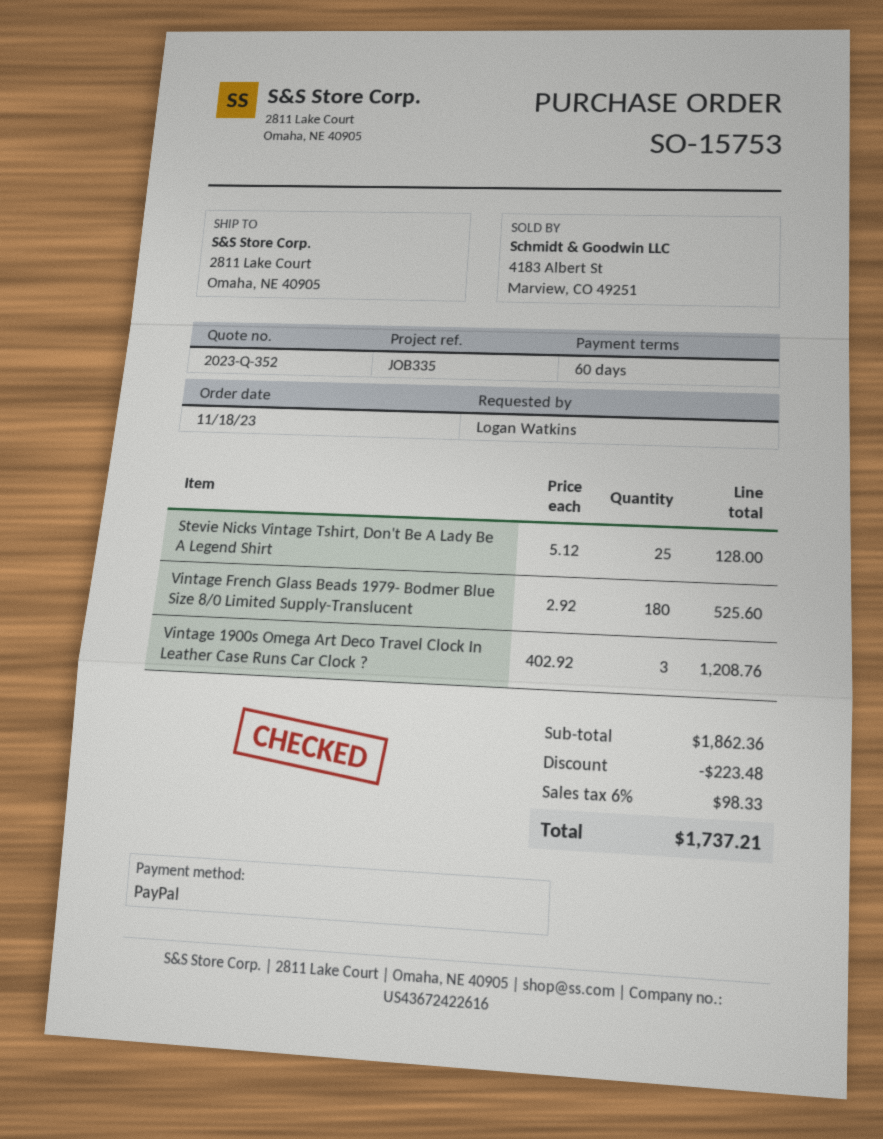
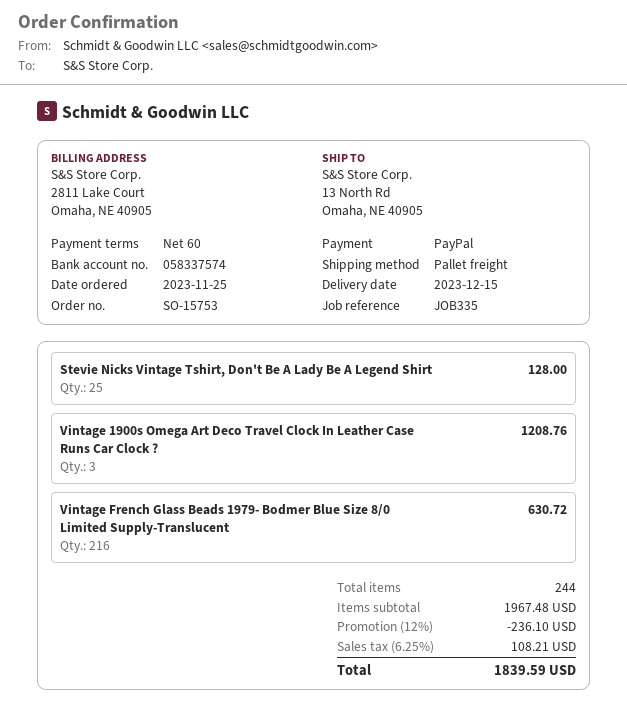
order date: 2023-11-18 -> 2023-11-25
ship to: 2811 Lake Court, Omaha, NE 40905 -> 13 North Rd, Omaha, NE 40905
Vintage French Glass Beads 1979- Bodmer Blue Size 8/0 Limited Supply-Translucent: 180 for 525.60 -> 216 for 630.72
subtotal: 1862.36 -> 1967.48
discount: 223.48 -> 236.10
tax: 6% = 98.33 -> 6.25% = 108.21
total: 1737.21 -> 1839.59

